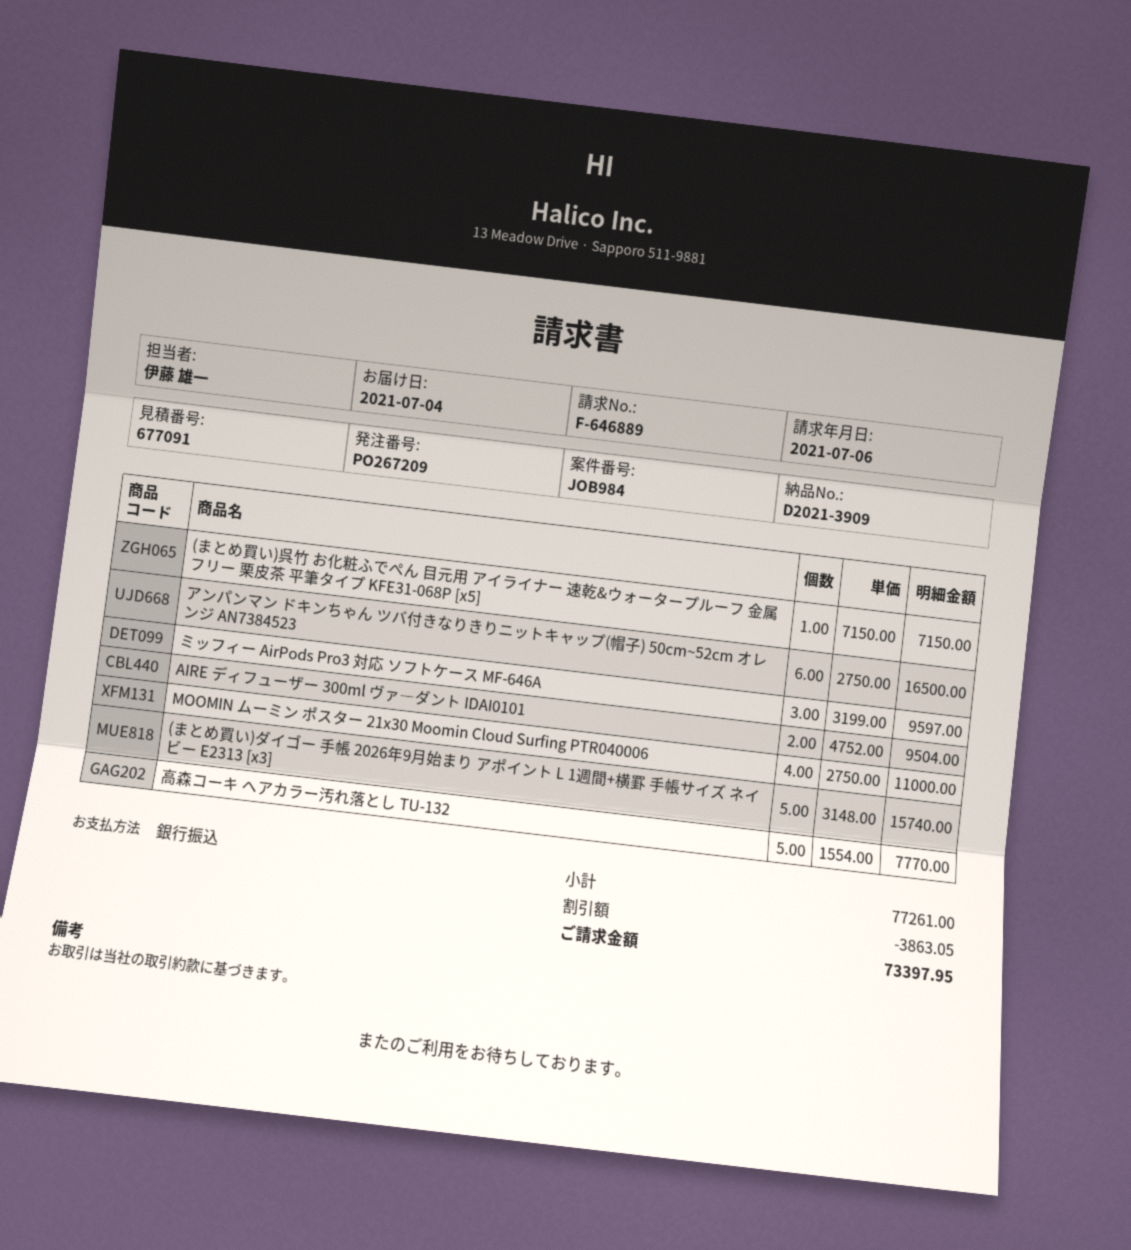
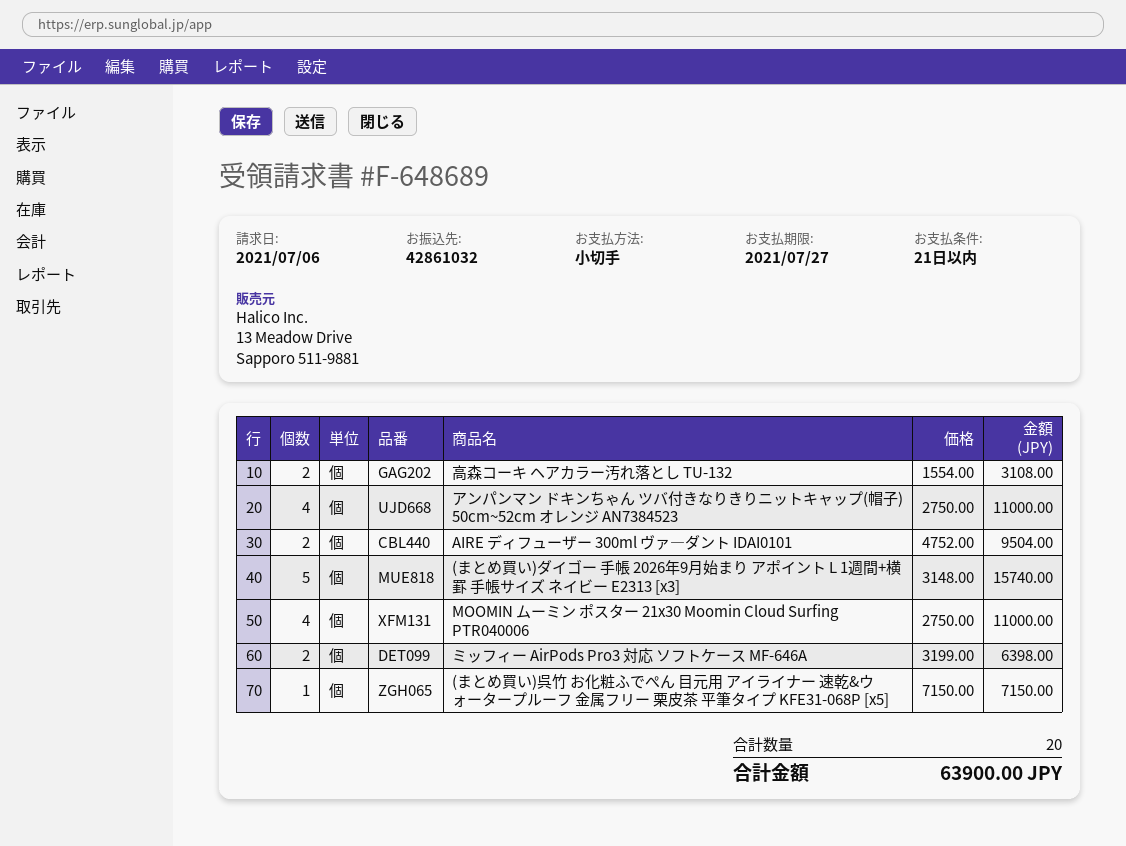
invoice number: F-646889 -> F-648689
payment method: bank transfer -> cheque
アンパンマン ドキンちゃん ツバ付きなりきりニットキャップ(帽子) 50cm~52cm オレンジ AN7384523: 6 x 2750.00 = 16500.00 -> 4 x 2750.00 = 11000.00
ミッフィー AirPods Pro3 対応 ソフトケース MF-646A: 3 x 3199.00 = 9597.00 -> 2 x 3199.00 = 6398.00
高森コーキ ヘアカラー汚れ落とし TU-132: 5 x 1554.00 = 7770.00 -> 2 x 1554.00 = 3108.00
discount: 3863.05 -> none
total: 73397.95 -> 63900.00

